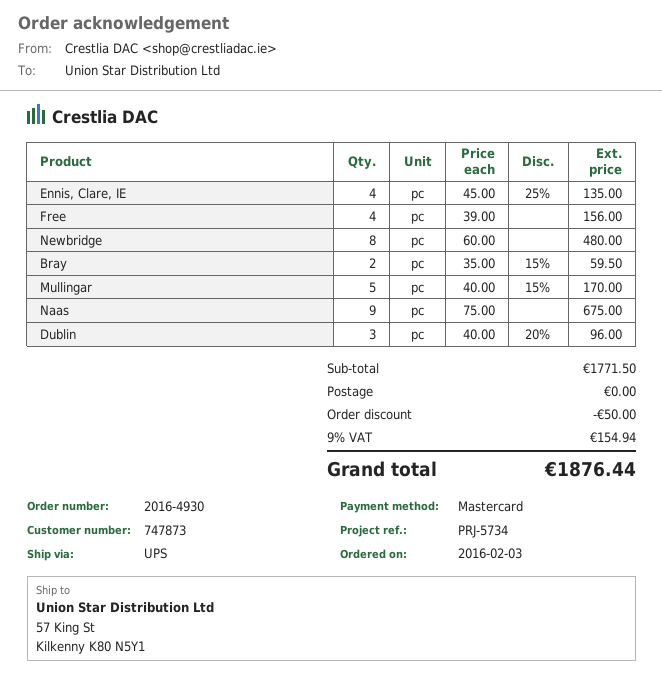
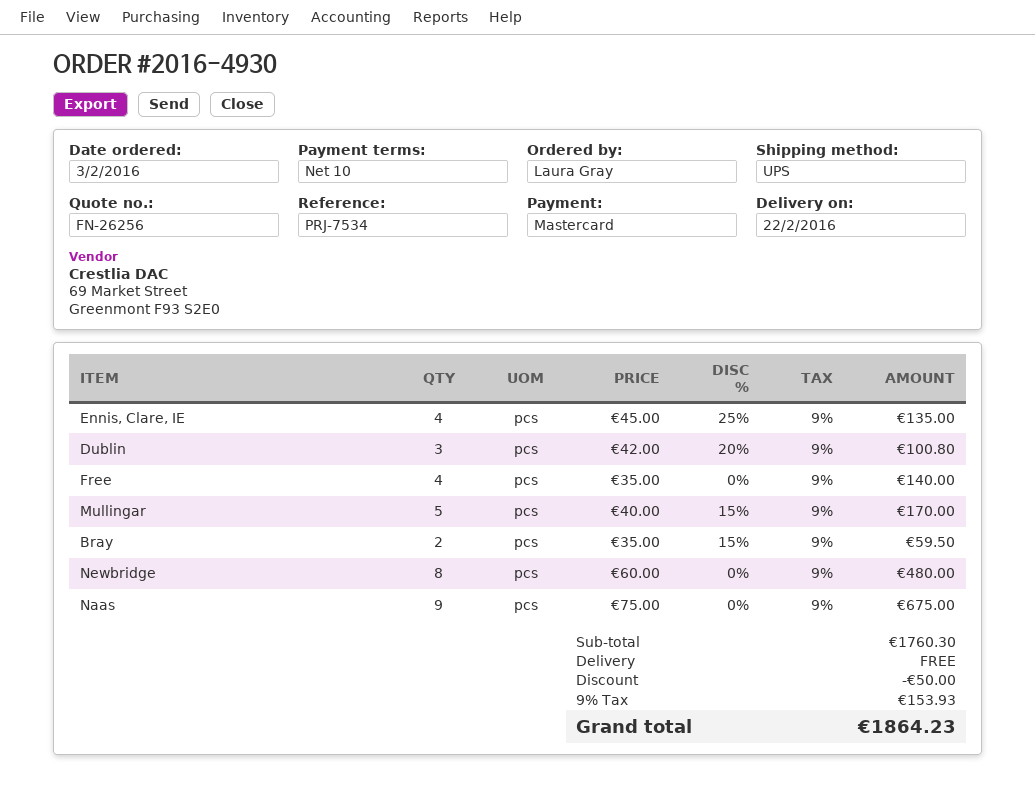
reference: PRJ-5734 -> PRJ-7534
Free: 4 x 39.00 = 156.00 -> 4 x 35.00 = 140.00
Dublin: 3 x 40.00 - 20% = 96.00 -> 3 x 42.00 - 20% = 100.80
subtotal: 1771.50 -> 1760.30
tax: 9% = 154.94 -> 9% = 153.93
total: 1876.44 -> 1864.23

